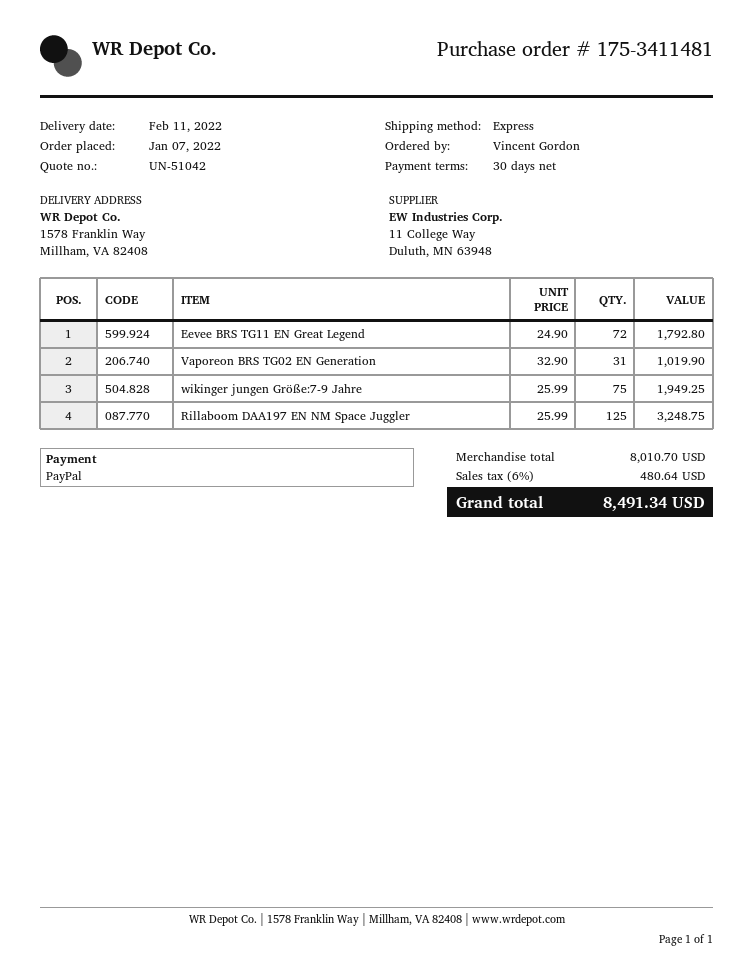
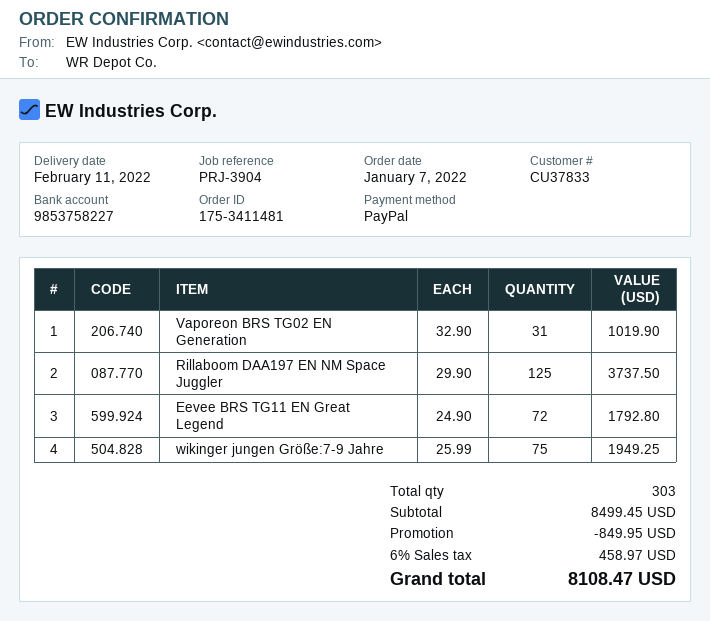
Rillaboom DAA197 EN NM Space Juggler: 125 x 25.99 = 3248.75 -> 125 x 29.90 = 3737.50
subtotal: 8010.70 -> 8499.45
discount: none -> 849.95
tax: 6% = 480.64 -> 6% = 458.97
total: 8491.34 -> 8108.47

